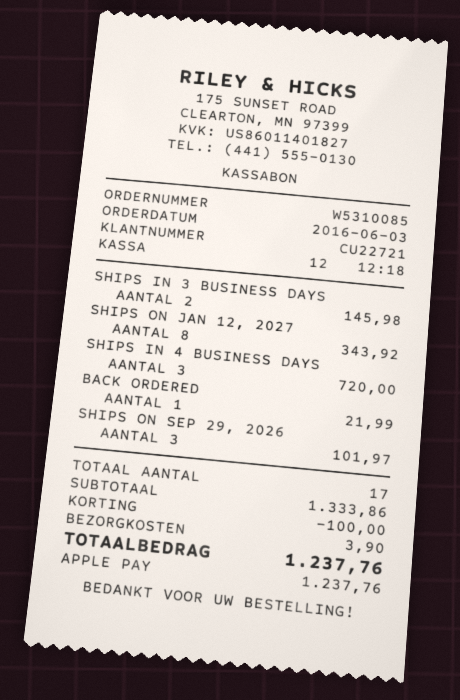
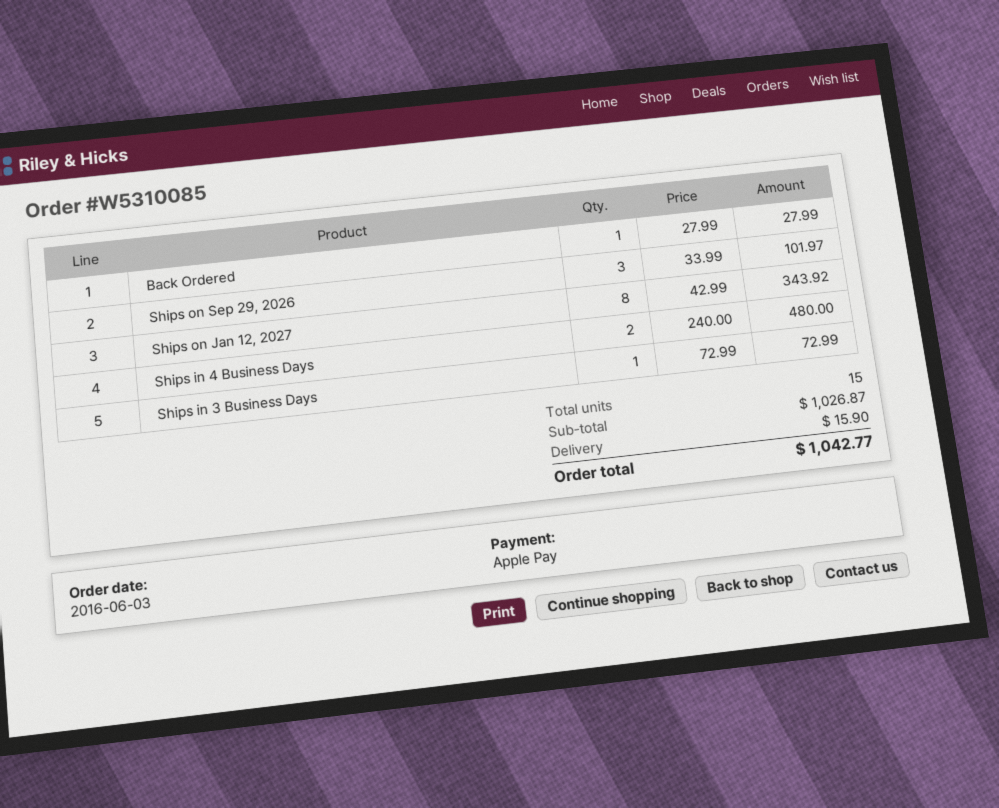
SHIPS IN 3 BUSINESS DAYS: 2 for 145.98 -> 1 for 72.99
SHIPS IN 4 BUSINESS DAYS: 3 for 720.00 -> 2 for 480.00
BACK ORDERED: 1 for 21.99 -> 1 for 27.99
total quantity: 17 -> 15
subtotal: 1333.86 -> 1026.87
discount: 100.00 -> none
shipping: 3.90 -> 15.90
total: 1237.76 -> 1042.77

